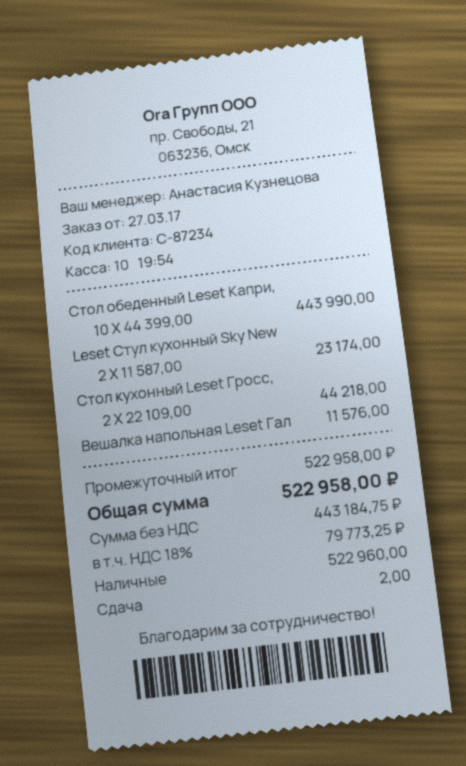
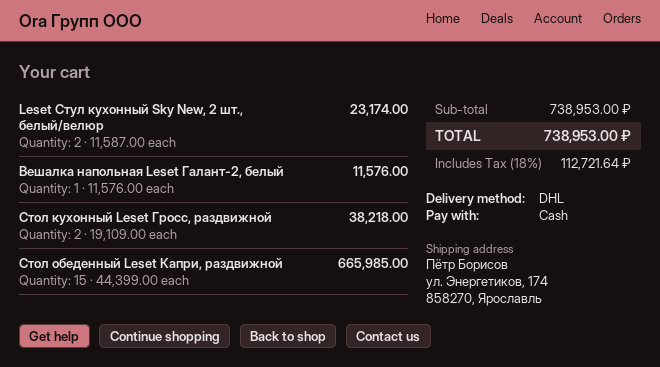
Стол обеденный Leset Капри,: 10 x 44399.00 = 443990.00 -> 15 x 44399.00 = 665985.00
Стол кухонный Leset Гросс,: 2 x 22109.00 = 44218.00 -> 2 x 19109.00 = 38218.00
subtotal: 522958.00 -> 738953.00
tax: 18% = 79773.25 -> 18% = 112721.64
total: 522958.00 -> 738953.00

